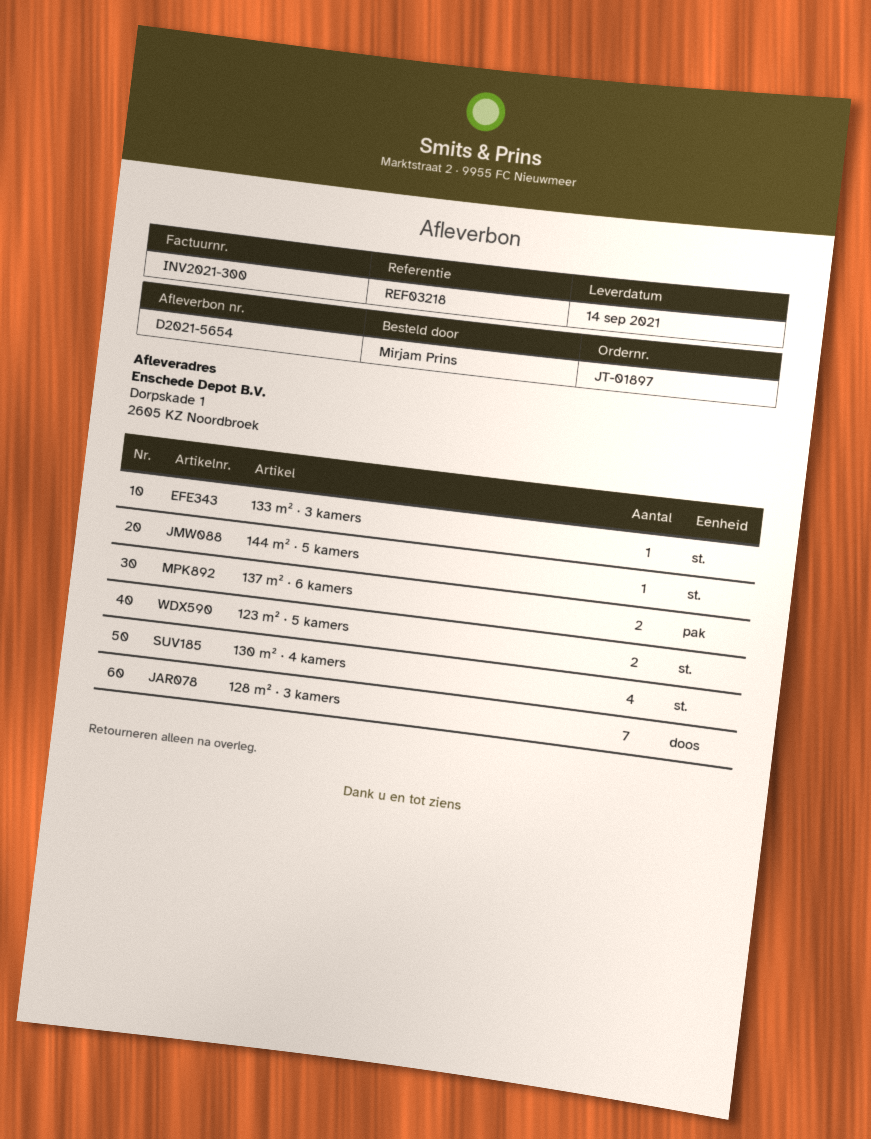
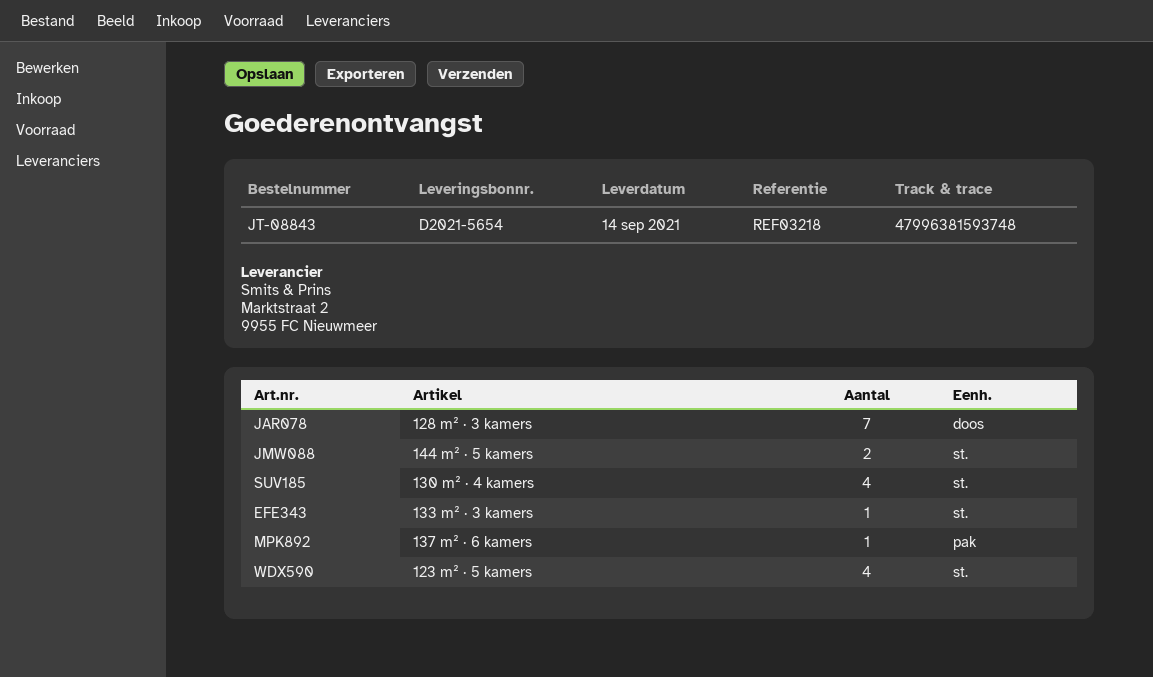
order number: JT-01897 -> JT-08843
144 m² · 5 kamers: 1 -> 2
137 m² · 6 kamers: 2 -> 1
123 m² · 5 kamers: 2 -> 4

